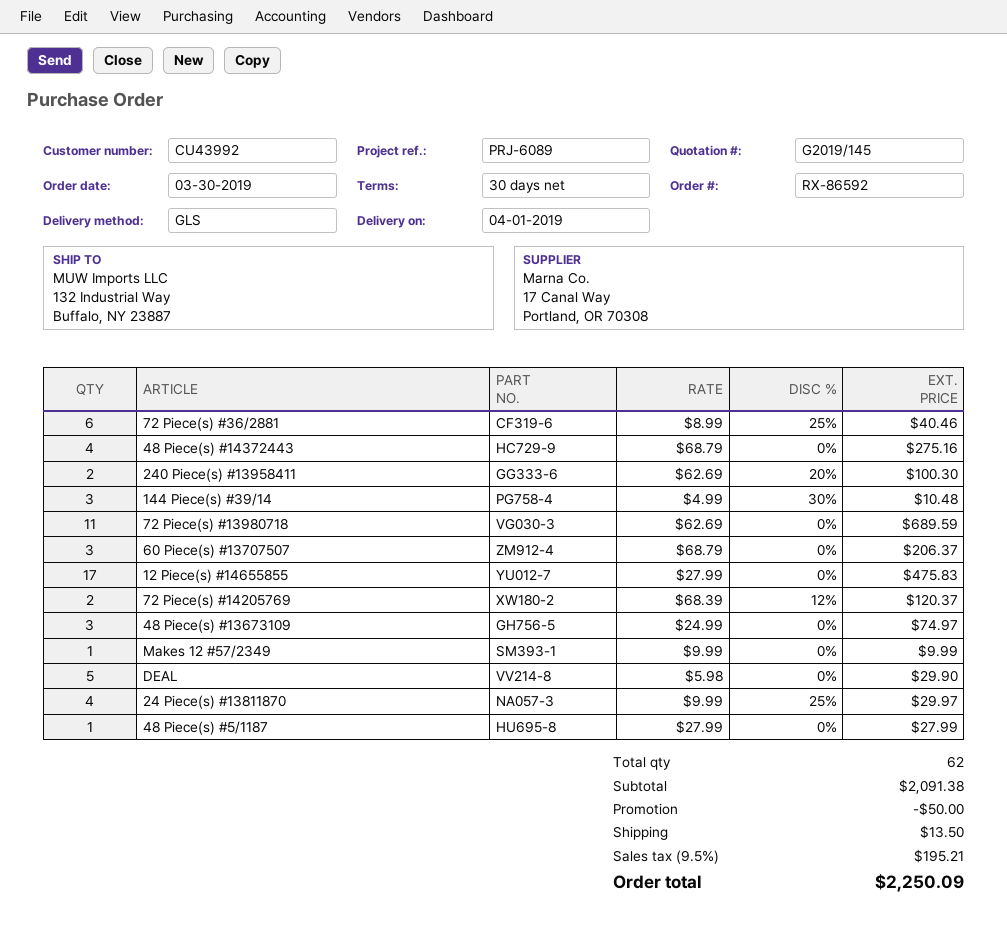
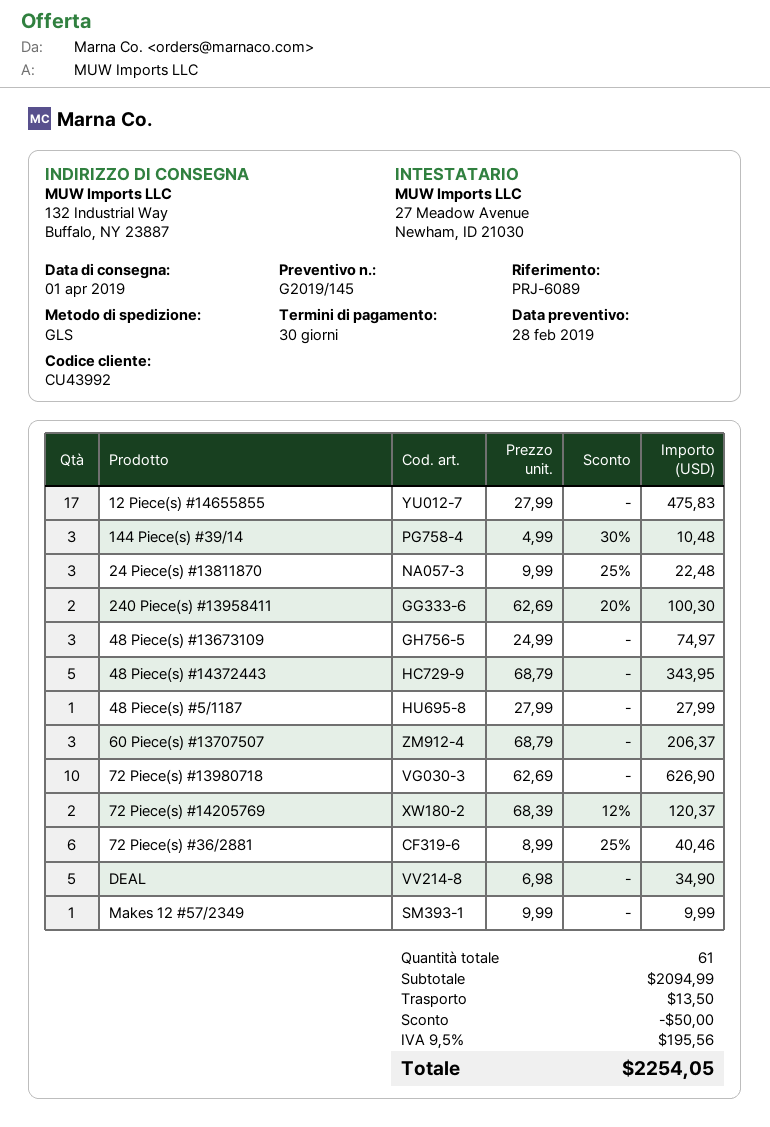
48 Piece(s) #14372443: 4 x 68.79 = 275.16 -> 5 x 68.79 = 343.95
72 Piece(s) #13980718: 11 x 62.69 = 689.59 -> 10 x 62.69 = 626.90
DEAL: 5 x 5.98 = 29.90 -> 5 x 6.98 = 34.90
24 Piece(s) #13811870: 4 x 9.99 - 25% = 29.97 -> 3 x 9.99 - 25% = 22.48
total quantity: 62 -> 61
subtotal: 2091.38 -> 2094.99
tax: 9.5% = 195.21 -> 9.5% = 195.56
total: 2250.09 -> 2254.05

